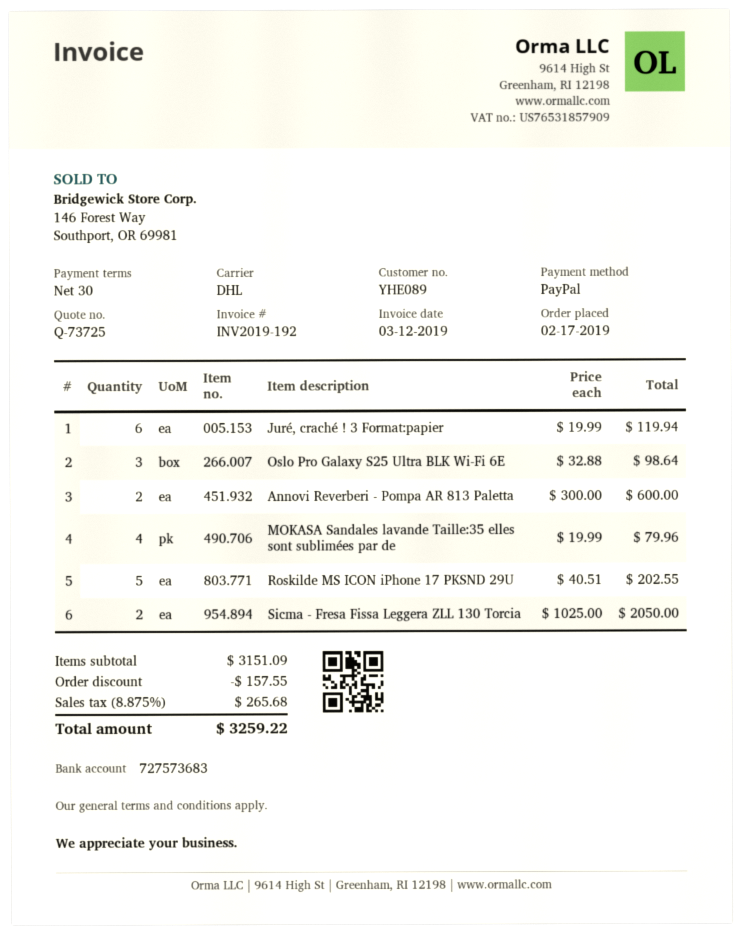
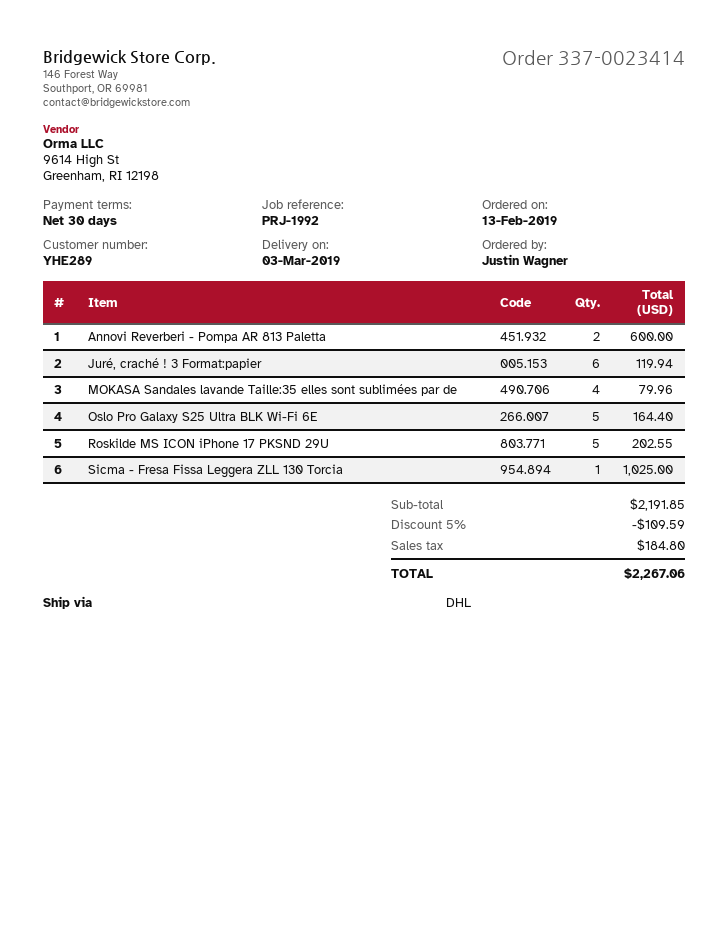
order date: 2019-02-17 -> 2019-02-13
customer number: YHE089 -> YHE289
Oslo Pro Galaxy S25 Ultra BLK Wi-Fi 6E: 3 for 98.64 -> 5 for 164.40
Sicma - Fresa Fissa Leggera ZLL 130 Torcia: 2 for 2050.00 -> 1 for 1025.00
subtotal: 3151.09 -> 2191.85
discount: 157.55 -> 109.59
tax: 265.68 -> 184.80
total: 3259.22 -> 2267.06

